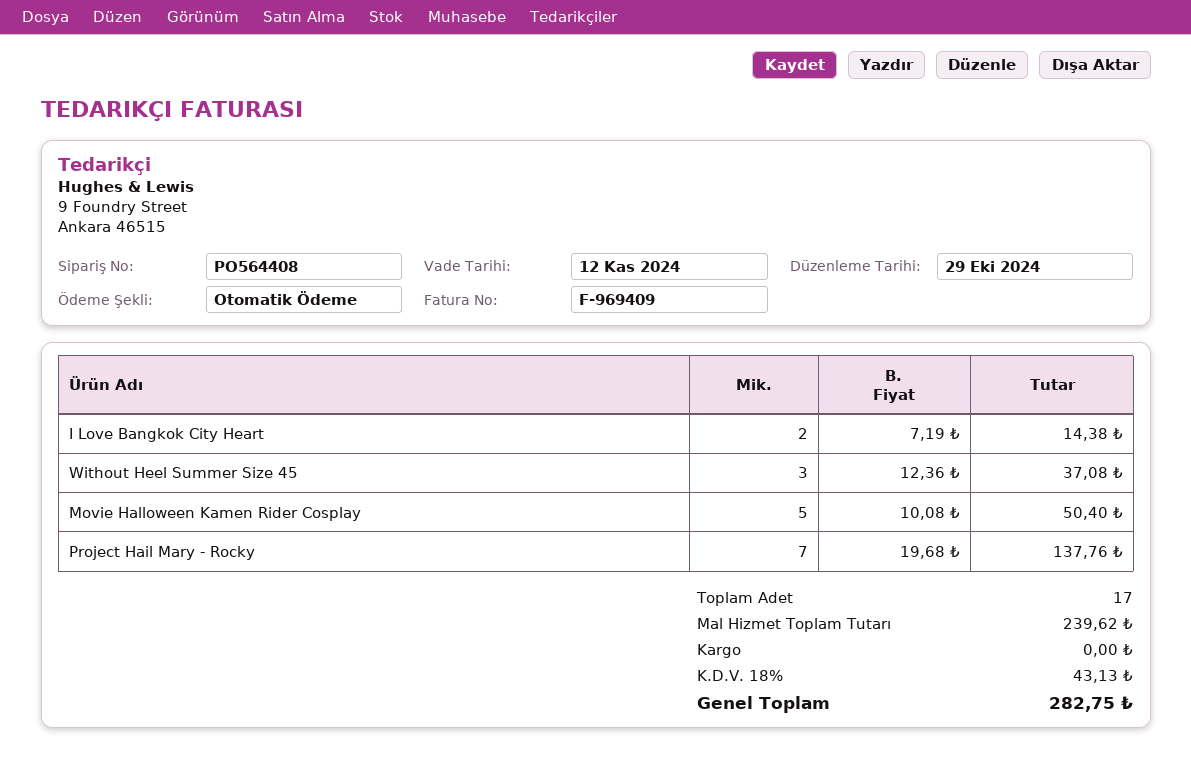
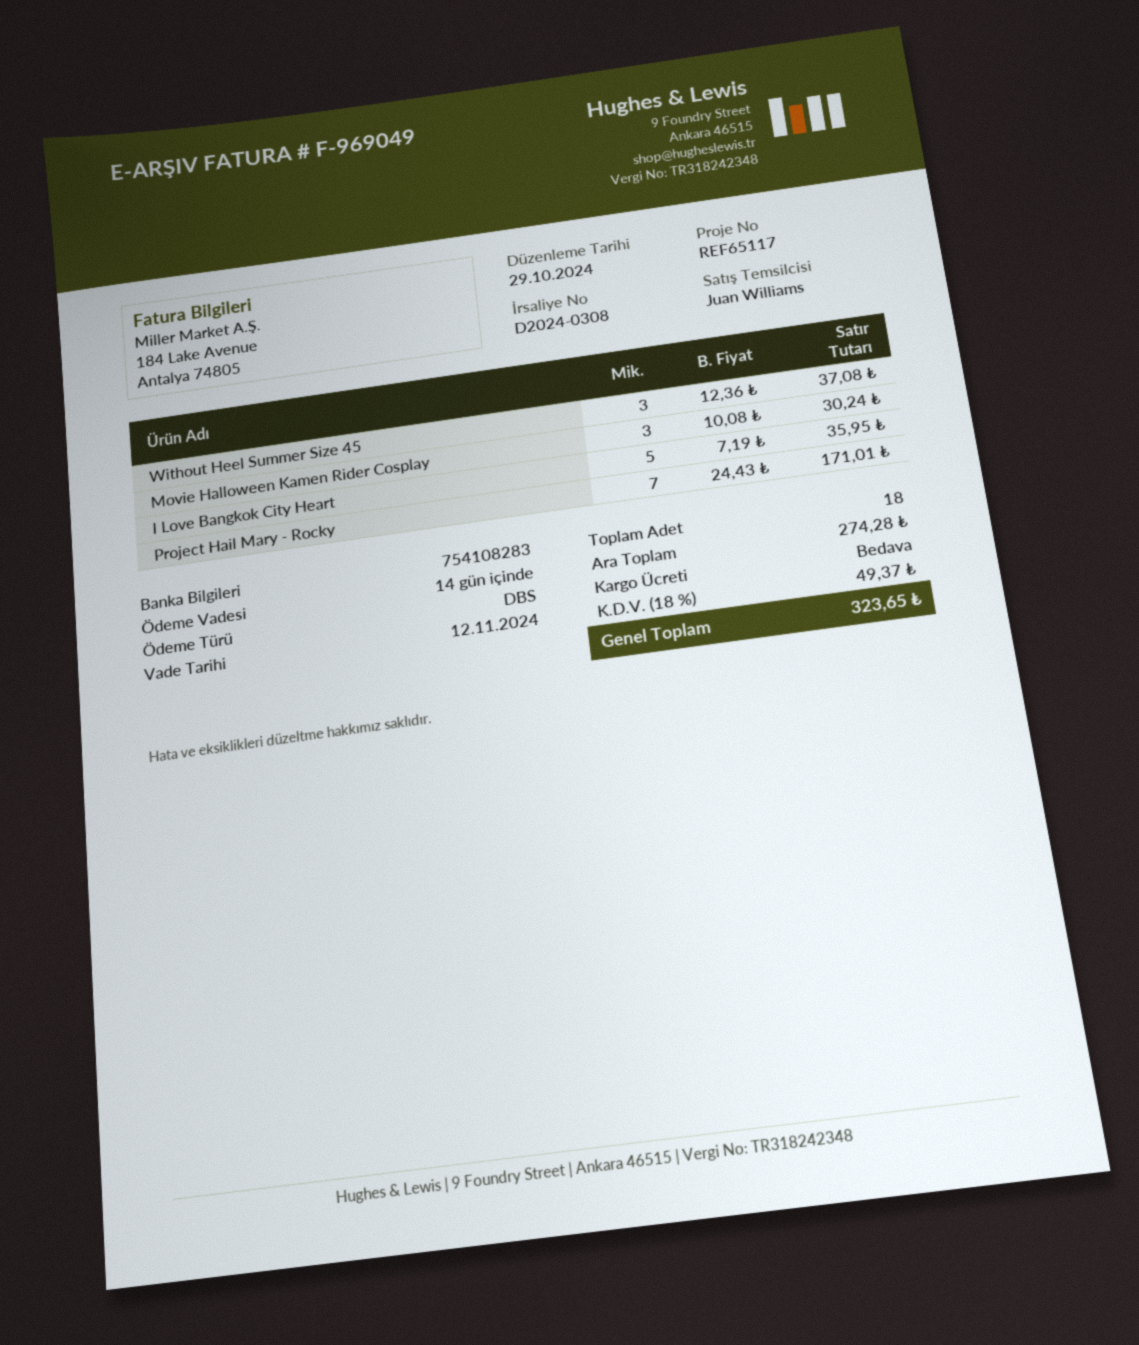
invoice number: F-969409 -> F-969049
I Love Bangkok City Heart: 2 x 7.19 = 14.38 -> 5 x 7.19 = 35.95
Movie Halloween Kamen Rider Cosplay: 5 x 10.08 = 50.40 -> 3 x 10.08 = 30.24
Project Hail Mary - Rocky: 7 x 19.68 = 137.76 -> 7 x 24.43 = 171.01
total quantity: 17 -> 18
subtotal: 239.62 -> 274.28
tax: 18% = 43.13 -> 18% = 49.37
total: 282.75 -> 323.65

